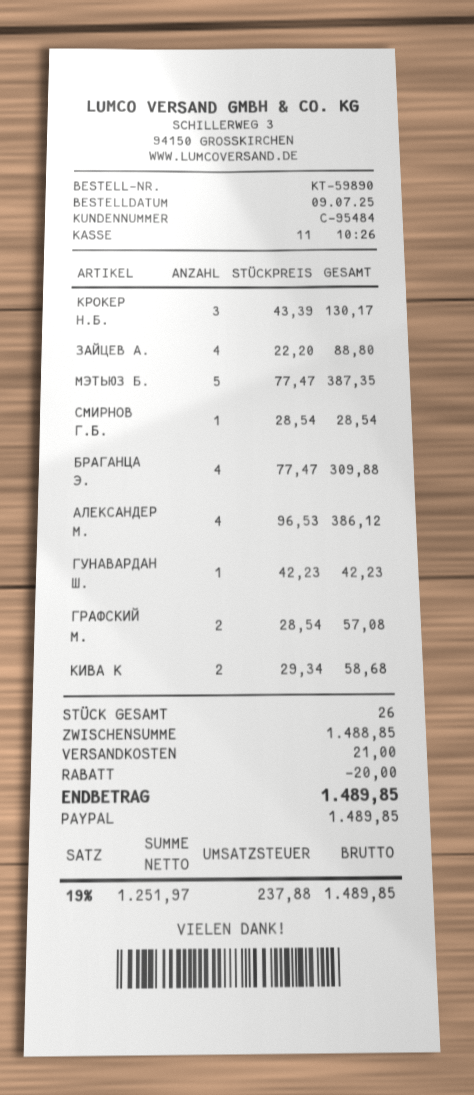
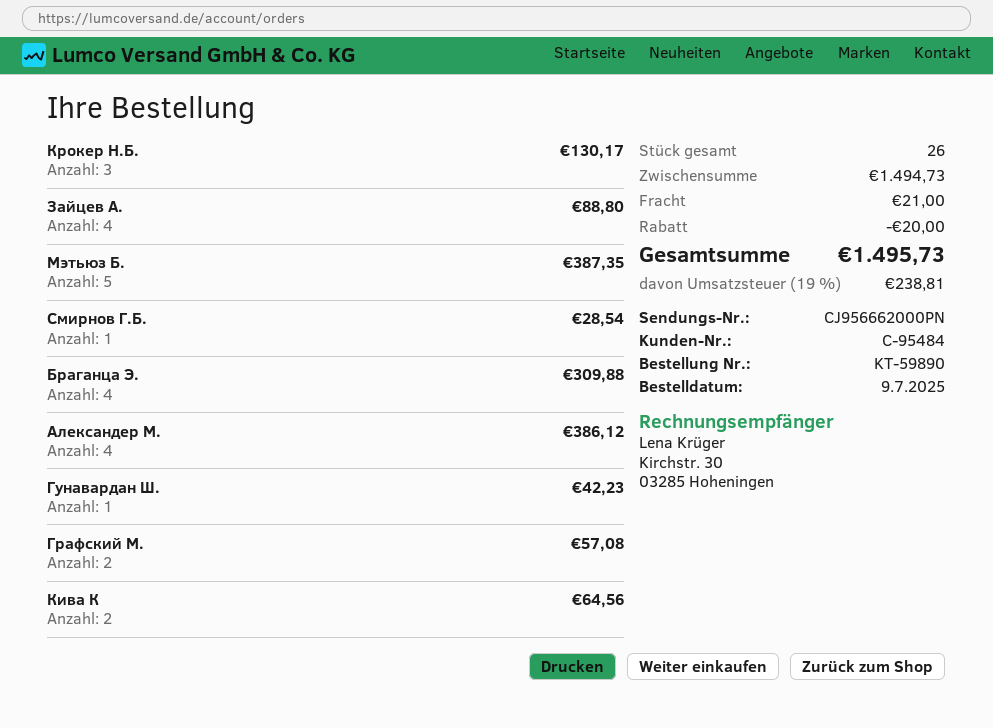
КИВА К: 2 for 58.68 -> 2 for 64.56
subtotal: 1488.85 -> 1494.73
tax: 19% = 237.88 -> 19% = 238.81
total: 1489.85 -> 1495.73

